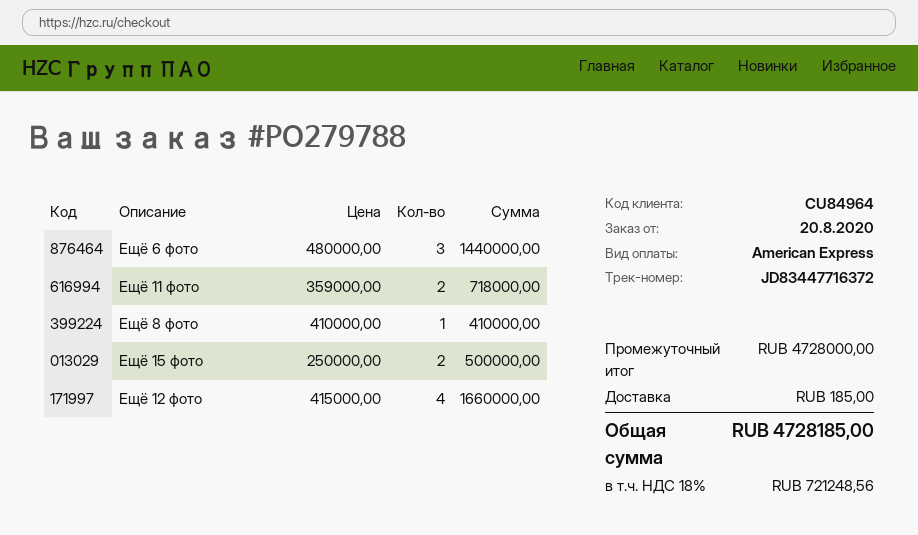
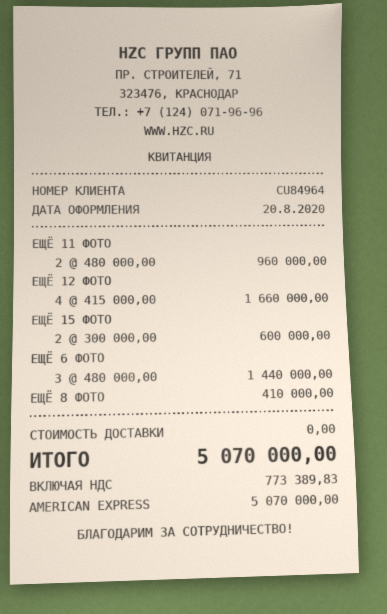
Ещё 11 фото: 2 x 359000.00 = 718000.00 -> 2 x 480000.00 = 960000.00
Ещё 15 фото: 2 x 250000.00 = 500000.00 -> 2 x 300000.00 = 600000.00
shipping: 185.00 -> 0.00
tax: 721248.56 -> 773389.83
total: 4728185.00 -> 5070000.00

